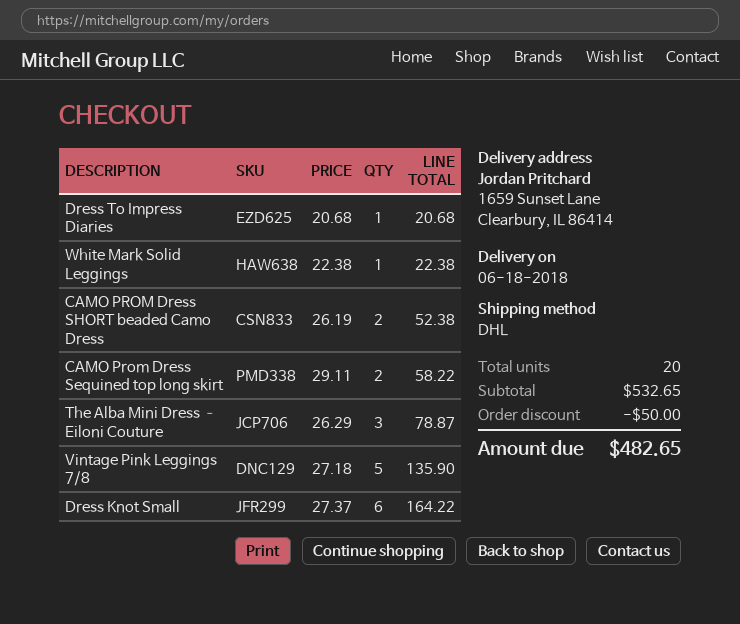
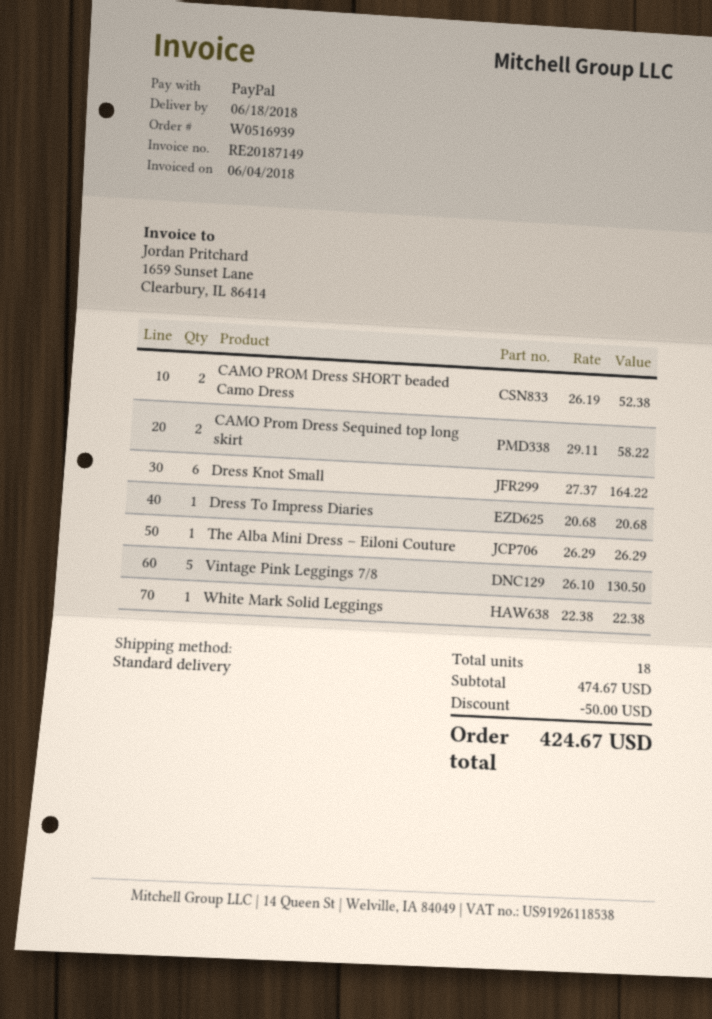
shipping method: DHL -> standard
The Alba Mini Dress – Eiloni Couture: 3 x 26.29 = 78.87 -> 1 x 26.29 = 26.29
Vintage Pink Leggings 7/8: 5 x 27.18 = 135.90 -> 5 x 26.10 = 130.50
total quantity: 20 -> 18
subtotal: 532.65 -> 474.67
total: 482.65 -> 424.67

